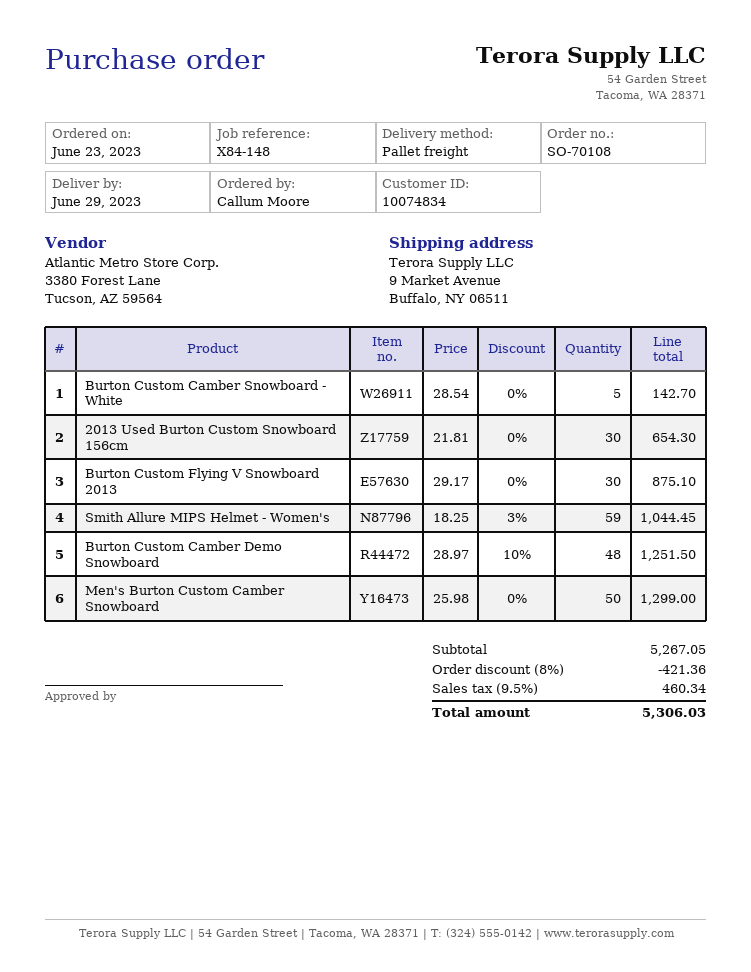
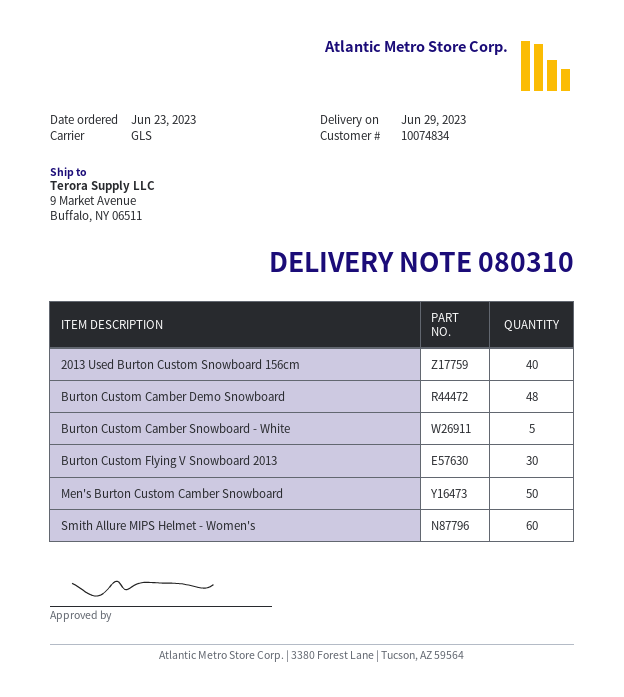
shipping method: pallet freight -> GLS
2013 Used Burton Custom Snowboard 156cm: 30 -> 40
Smith Allure MIPS Helmet - Women's: 59 -> 60

